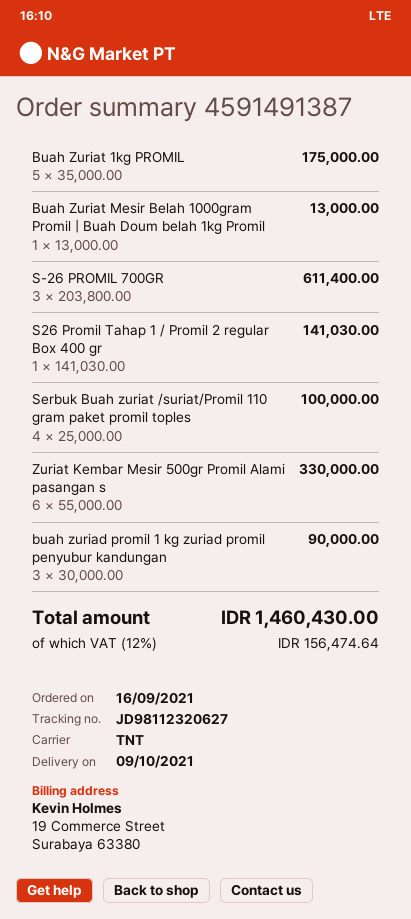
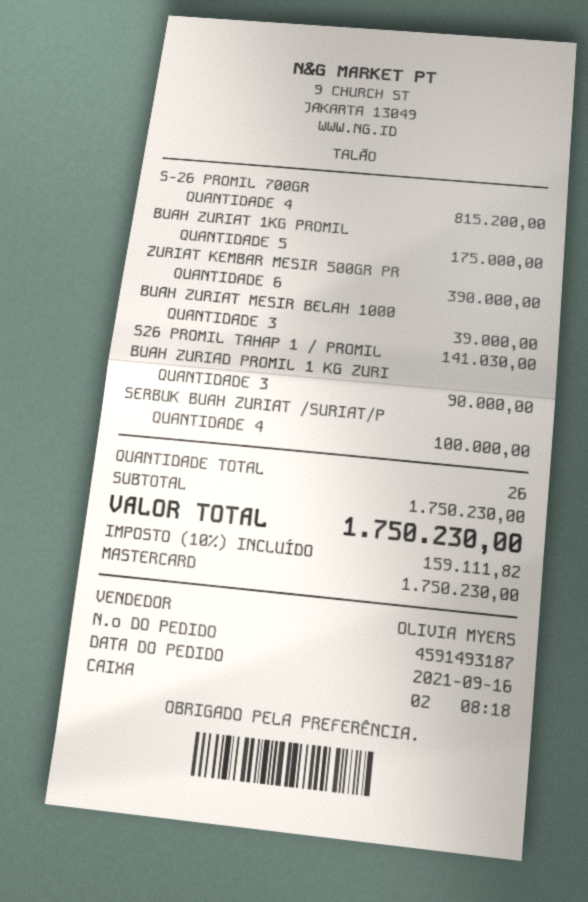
order number: 4591491387 -> 4591493187
Buah Zuriat Mesir Belah 1000gram Promil | Buah Doum belah 1kg Promil: 1 for 13000.00 -> 3 for 39000.00
S-26 PROMIL 700GR: 3 for 611400.00 -> 4 for 815200.00
Zuriat Kembar Mesir 500gr Promil Alami pasangan s: 6 for 330000.00 -> 6 for 390000.00
tax: 12% = 156474.64 -> 10% = 159111.82
total: 1460430.00 -> 1750230.00

